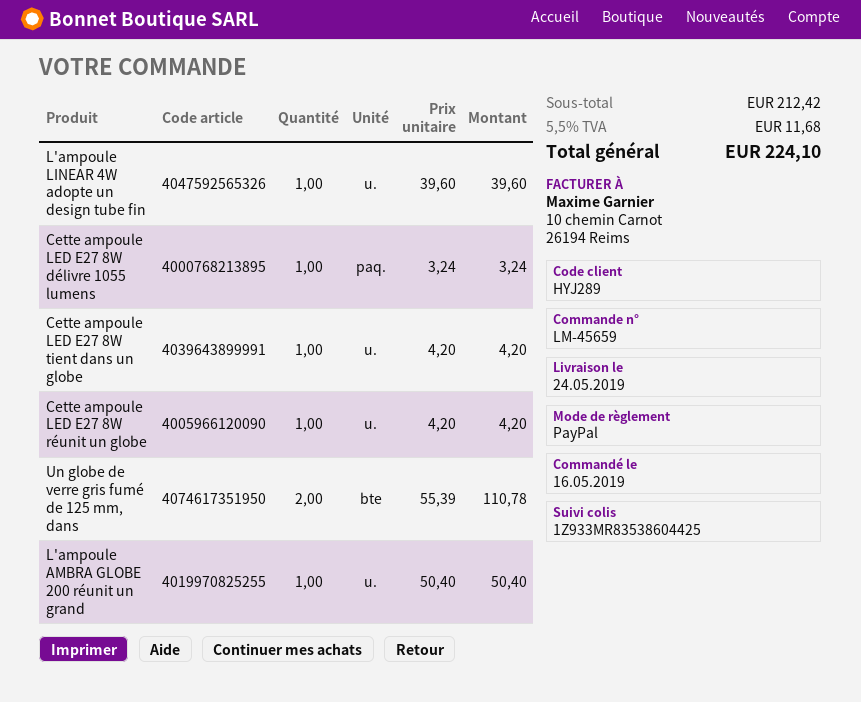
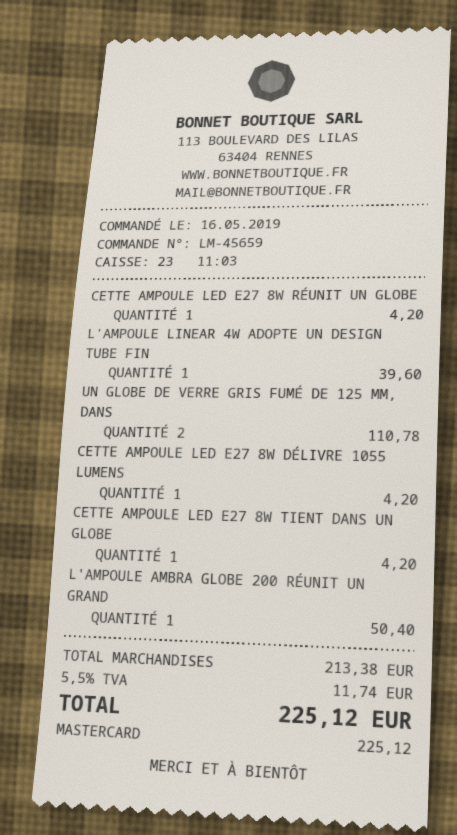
payment method: PayPal -> Mastercard
Cette ampoule LED E27 8W délivre 1055 lumens: 1 for 3.24 -> 1 for 4.20
subtotal: 212.42 -> 213.38
tax: 5.5% = 11.68 -> 5.5% = 11.74
total: 224.10 -> 225.12

